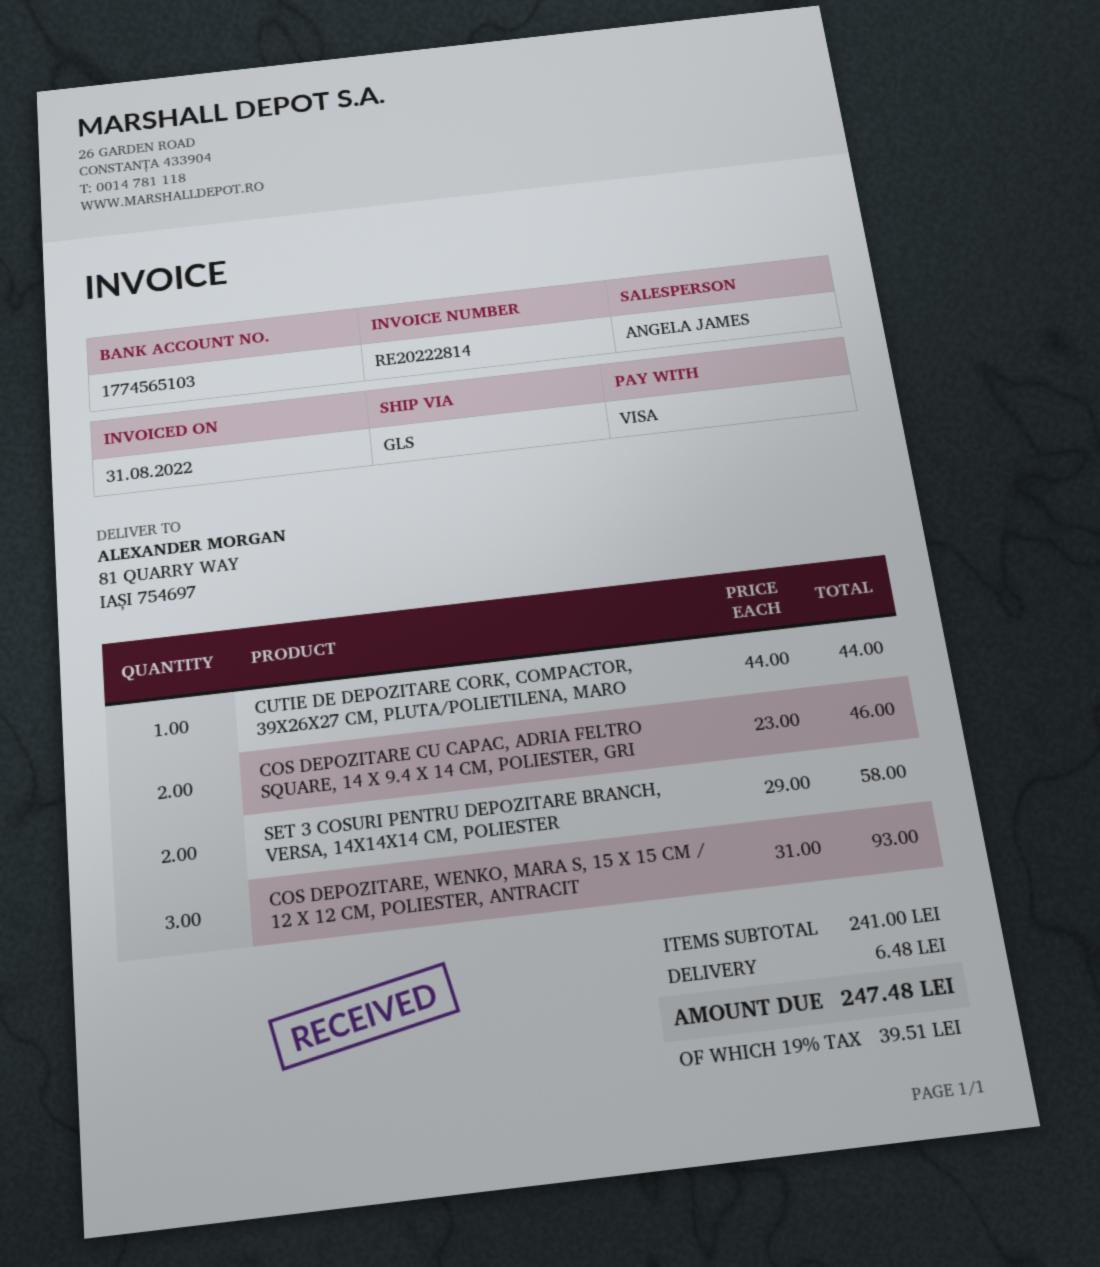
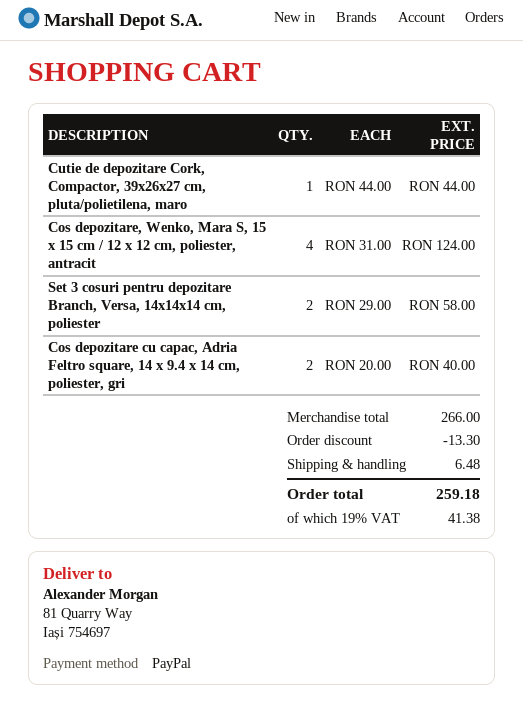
payment method: Visa -> PayPal
COS DEPOZITARE CU CAPAC, ADRIA FELTRO SQUARE, 14 X 9.4 X 14 CM, POLIESTER, GRI: 2 x 23.00 = 46.00 -> 2 x 20.00 = 40.00
COS DEPOZITARE, WENKO, MARA S, 15 X 15 CM / 12 X 12 CM, POLIESTER, ANTRACIT: 3 x 31.00 = 93.00 -> 4 x 31.00 = 124.00
subtotal: 241.00 -> 266.00
discount: none -> 13.30
tax: 19% = 39.51 -> 19% = 41.38
total: 247.48 -> 259.18

